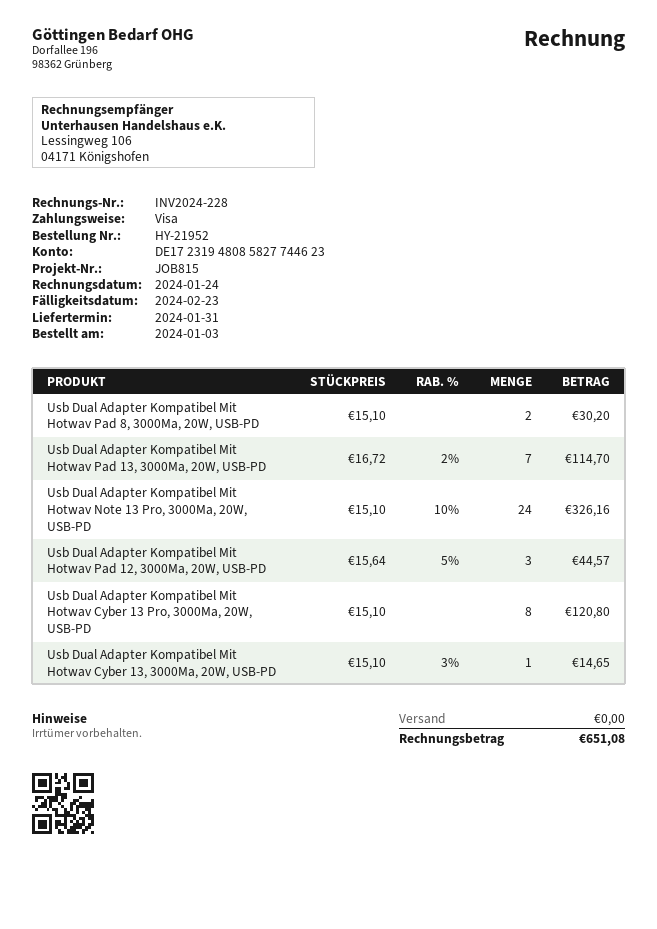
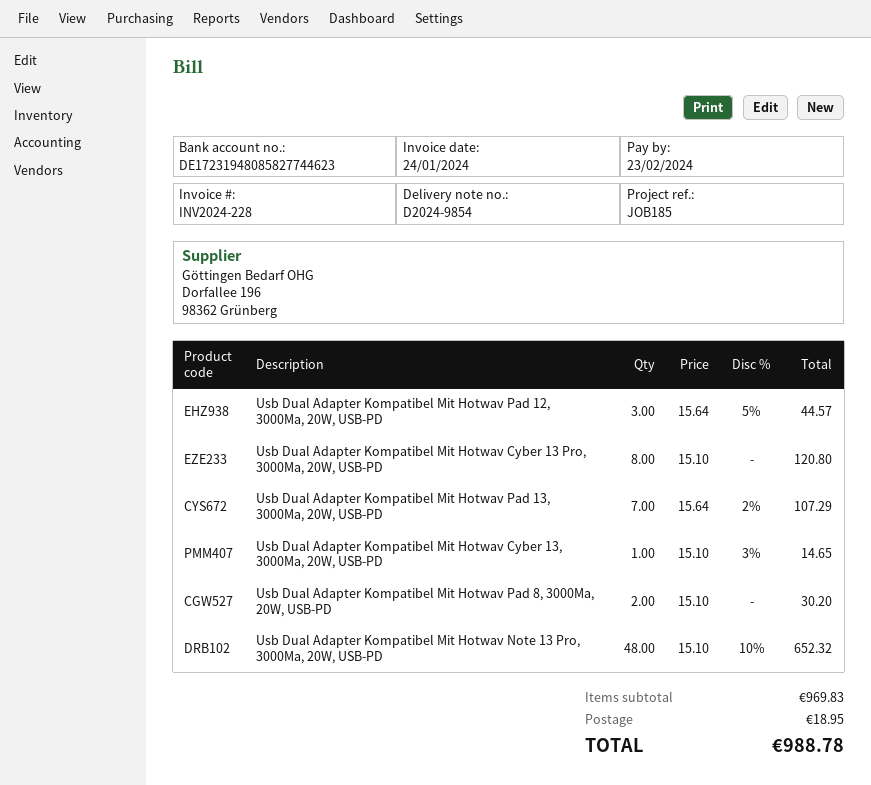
reference: JOB815 -> JOB185
Usb Dual Adapter Kompatibel Mit Hotwav Pad 13, 3000Ma, 20W, USB-PD: 7 x 16.72 - 2% = 114.70 -> 7 x 15.64 - 2% = 107.29
Usb Dual Adapter Kompatibel Mit Hotwav Note 13 Pro, 3000Ma, 20W, USB-PD: 24 x 15.10 - 10% = 326.16 -> 48 x 15.10 - 10% = 652.32
shipping: 0.00 -> 18.95
total: 651.08 -> 988.78

